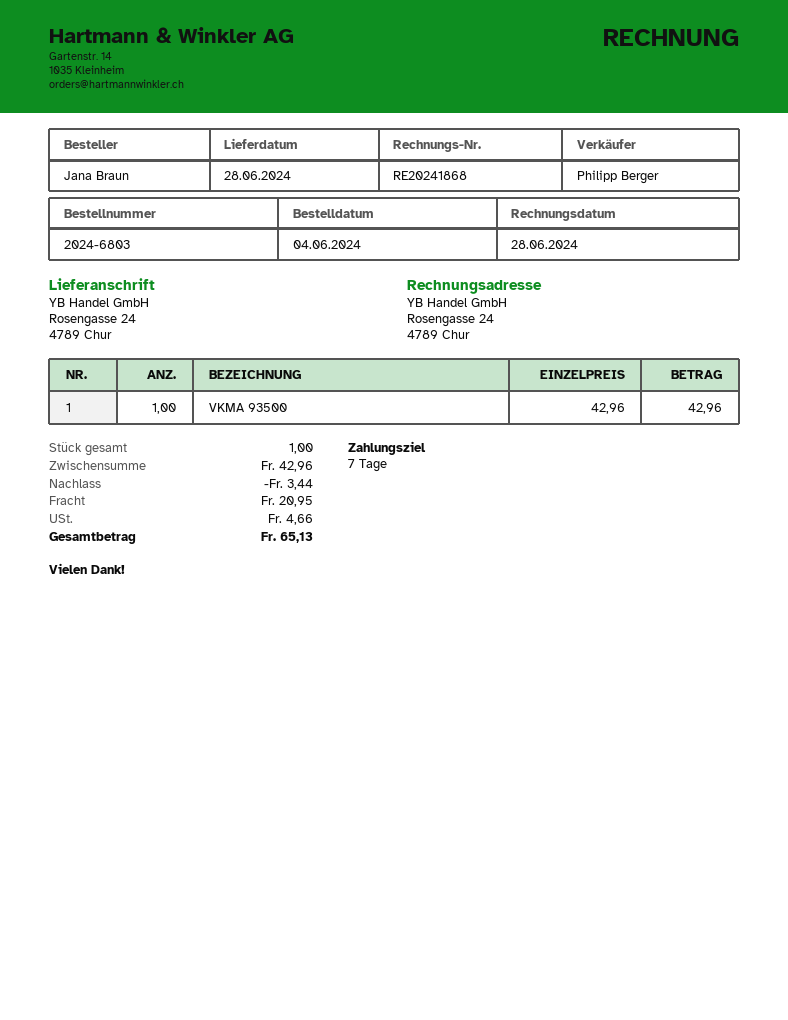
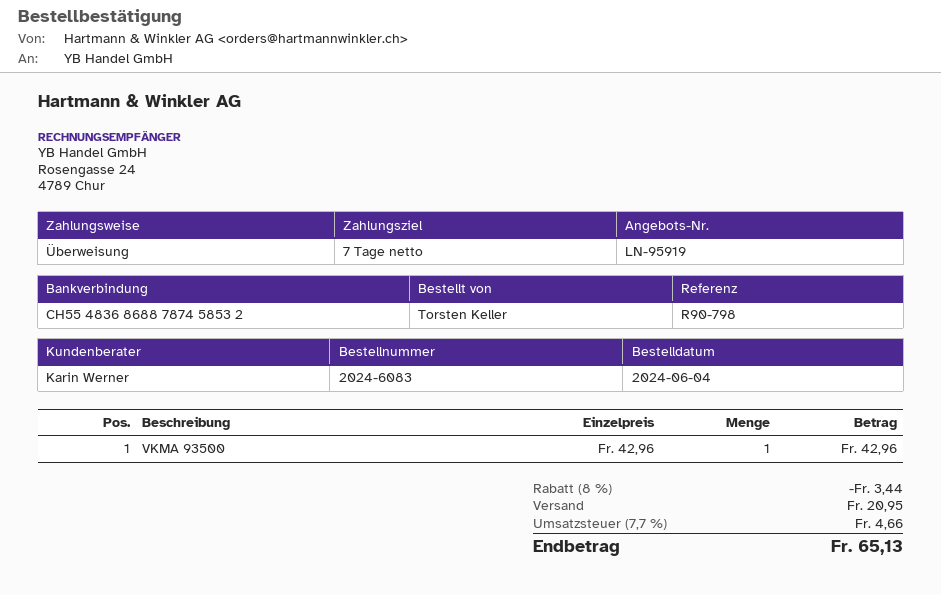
order number: 2024-6803 -> 2024-6083
ordered by: Jana Braun -> Torsten Keller
sales rep: Philipp Berger -> Karin Werner

